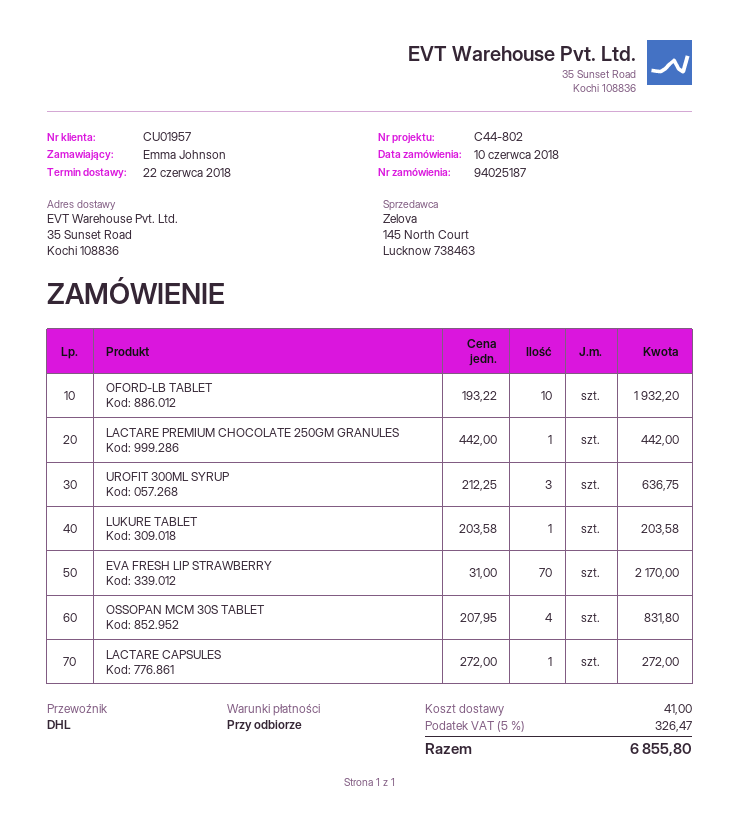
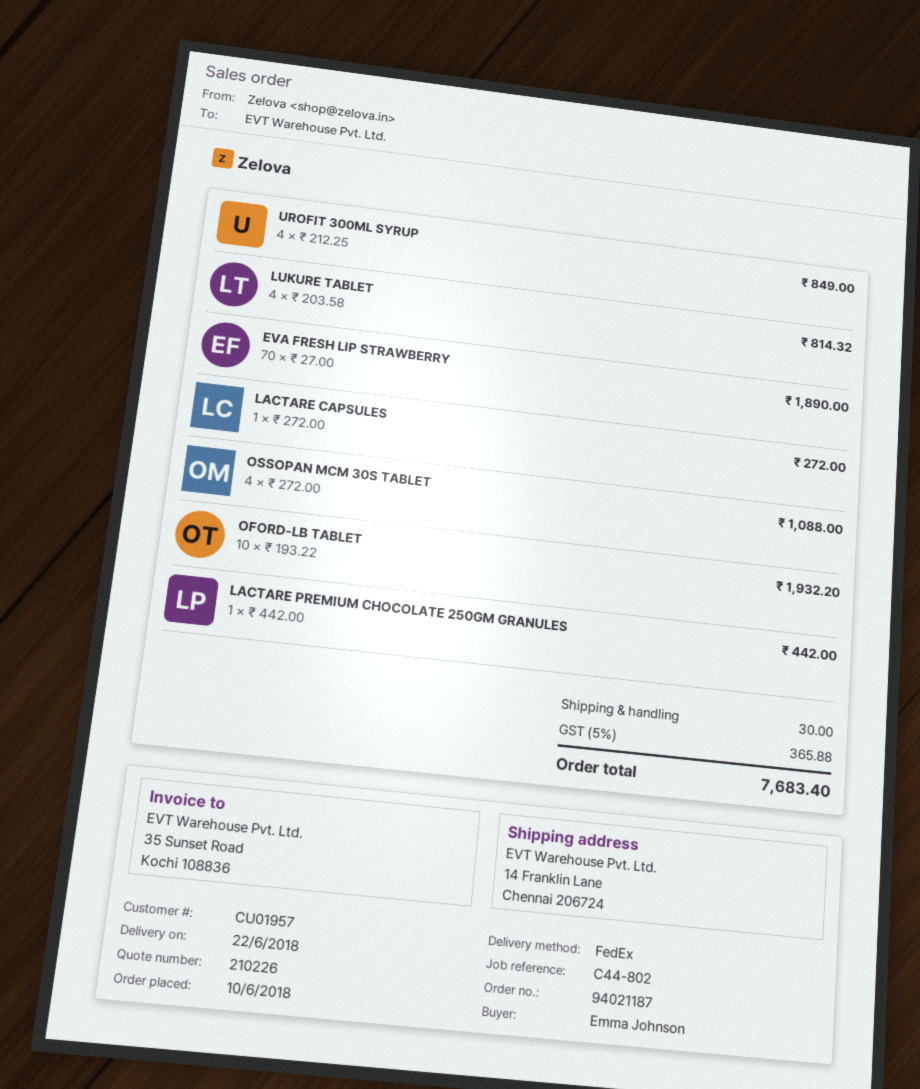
order number: 94025187 -> 94021187
shipping method: DHL -> FedEx
ship to: 35 Sunset Road, Kochi 108836 -> 14 Franklin Lane, Chennai 206724
UROFIT 300ML SYRUP: 3 x 212.25 = 636.75 -> 4 x 212.25 = 849.00
LUKURE TABLET: 1 x 203.58 = 203.58 -> 4 x 203.58 = 814.32
EVA FRESH LIP STRAWBERRY: 70 x 31.00 = 2170.00 -> 70 x 27.00 = 1890.00
OSSOPAN MCM 30S TABLET: 4 x 207.95 = 831.80 -> 4 x 272.00 = 1088.00
shipping: 41.00 -> 30.00
tax: 5% = 326.47 -> 5% = 365.88
total: 6855.80 -> 7683.40

